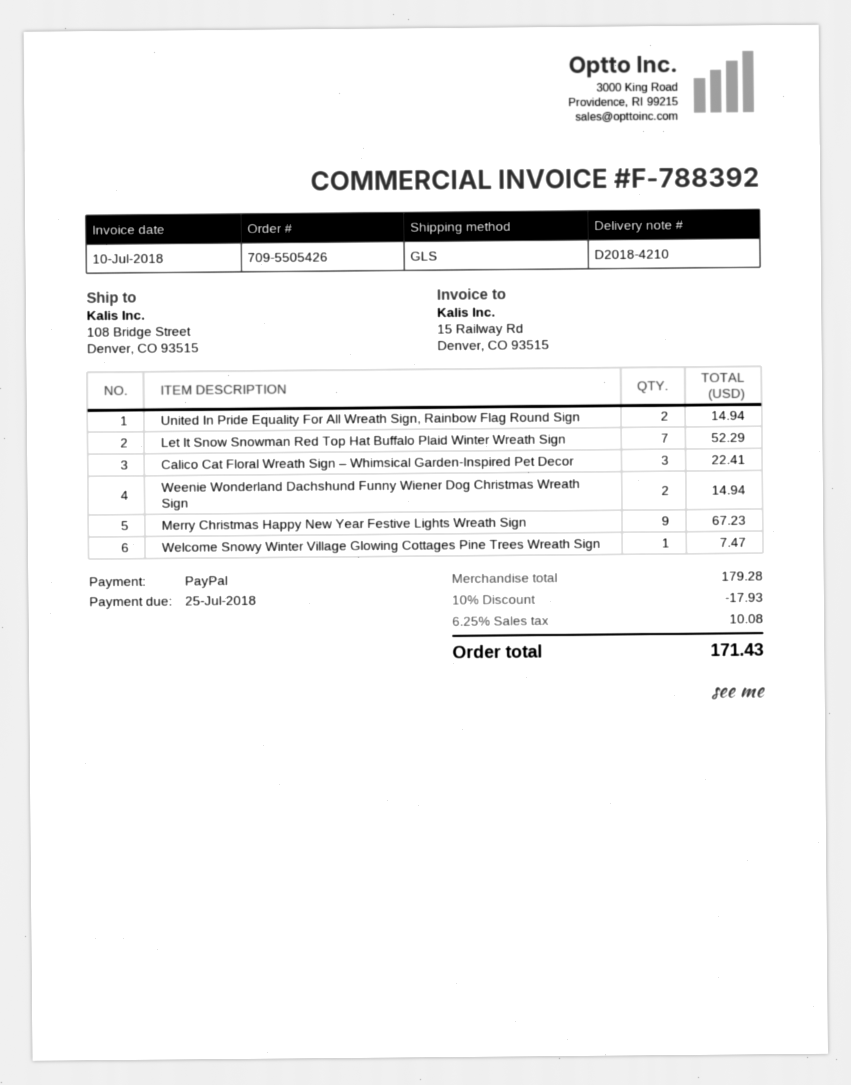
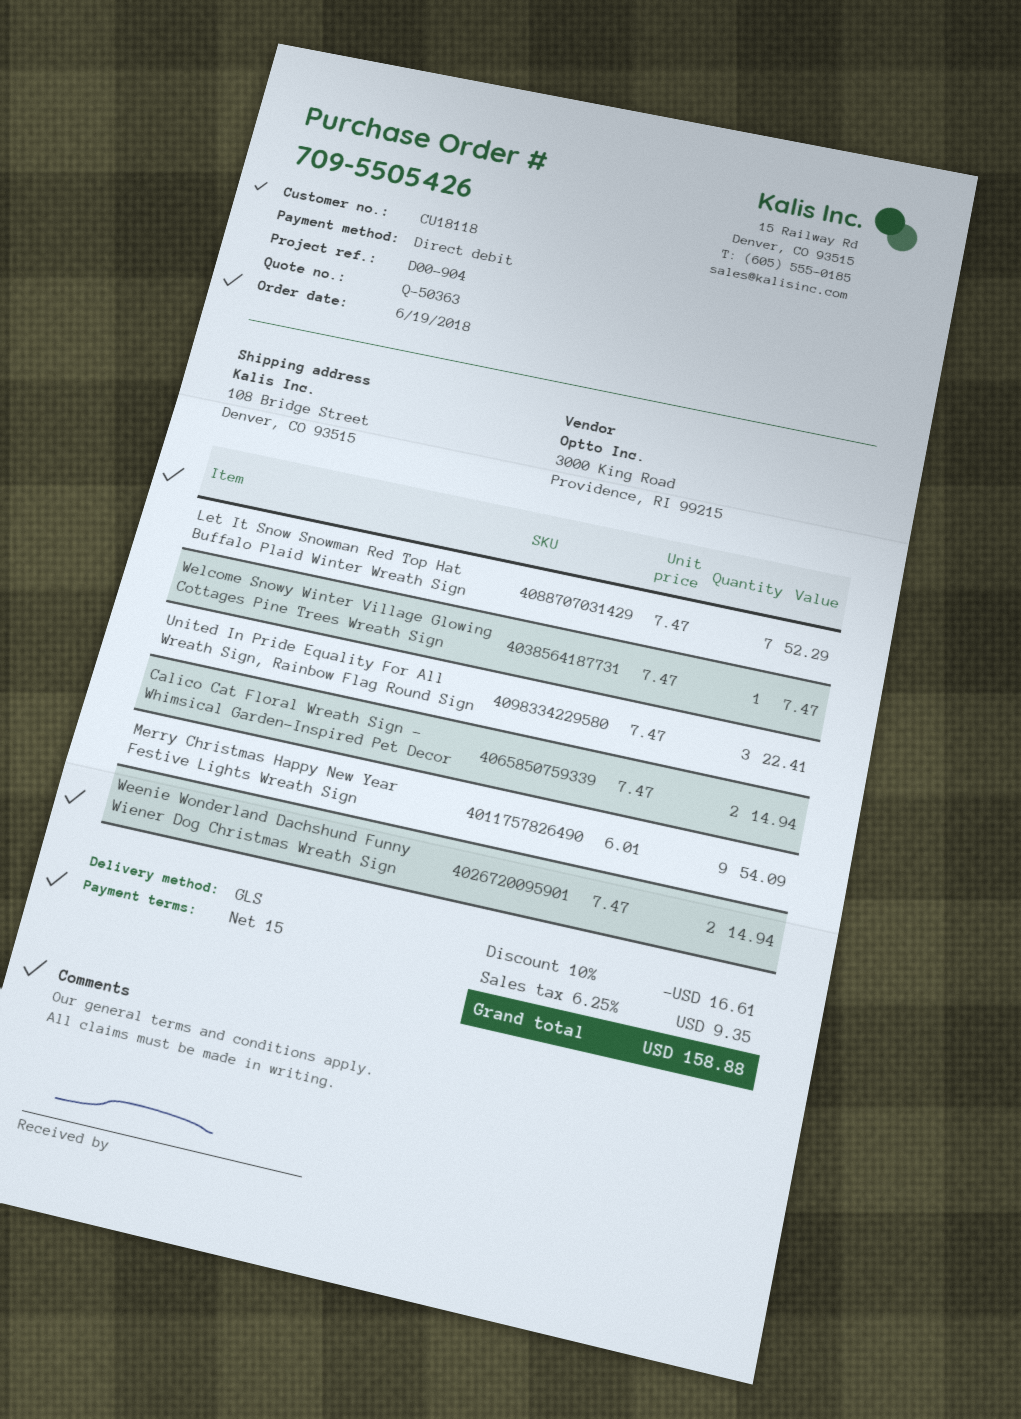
payment method: PayPal -> direct debit
United In Pride Equality For All Wreath Sign, Rainbow Flag Round Sign: 2 for 14.94 -> 3 for 22.41
Calico Cat Floral Wreath Sign – Whimsical Garden-Inspired Pet Decor: 3 for 22.41 -> 2 for 14.94
Merry Christmas Happy New Year Festive Lights Wreath Sign: 9 for 67.23 -> 9 for 54.09
discount: 10% = 17.93 -> 10% = 16.61
tax: 6.25% = 10.08 -> 6.25% = 9.35
total: 171.43 -> 158.88

